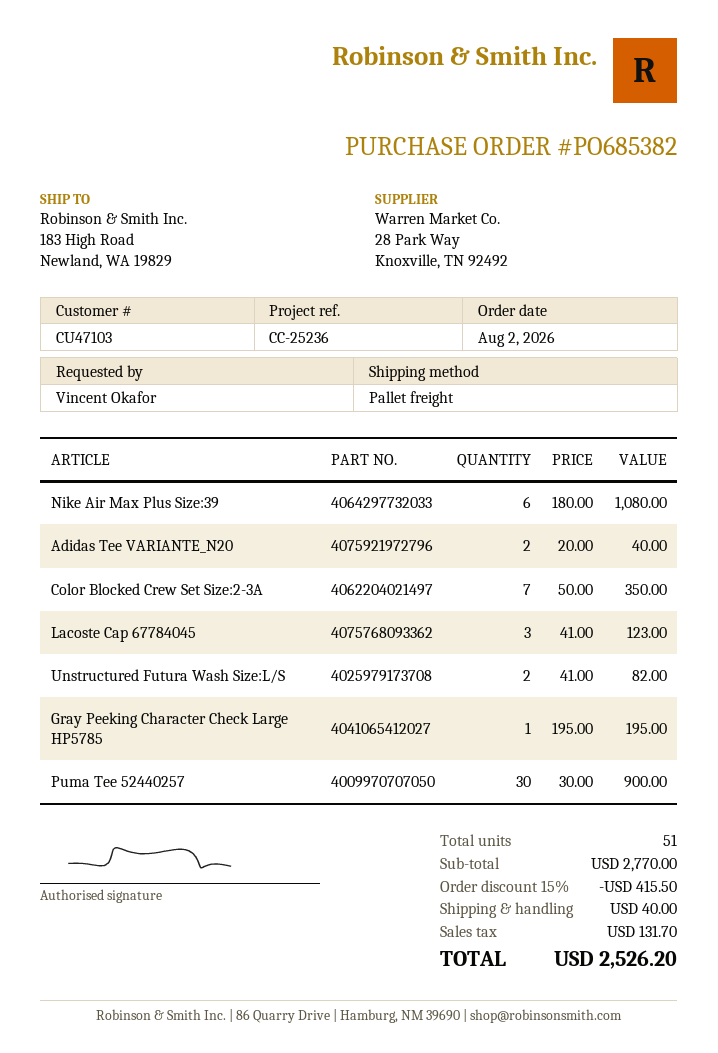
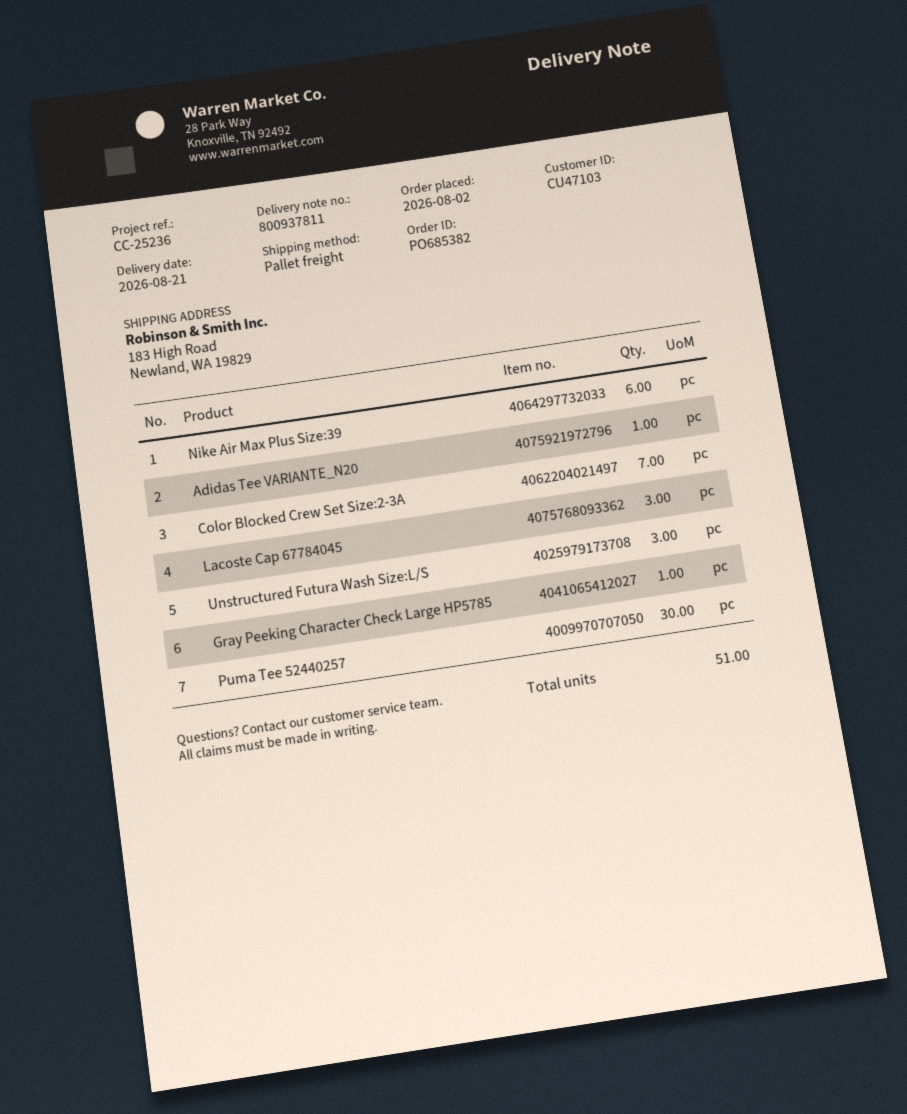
Adidas Tee VARIANTE_N20: 2 -> 1
Unstructured Futura Wash Size:L/S: 2 -> 3

